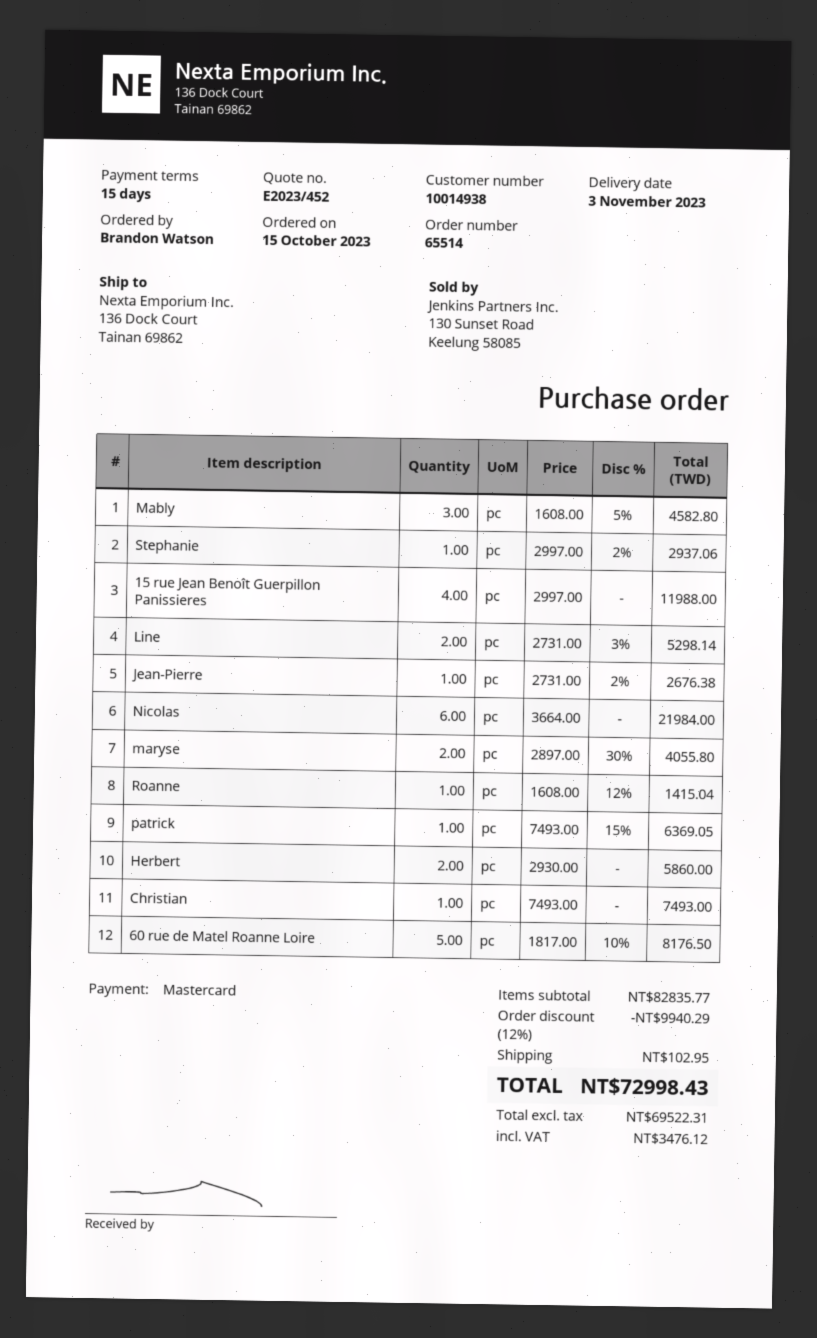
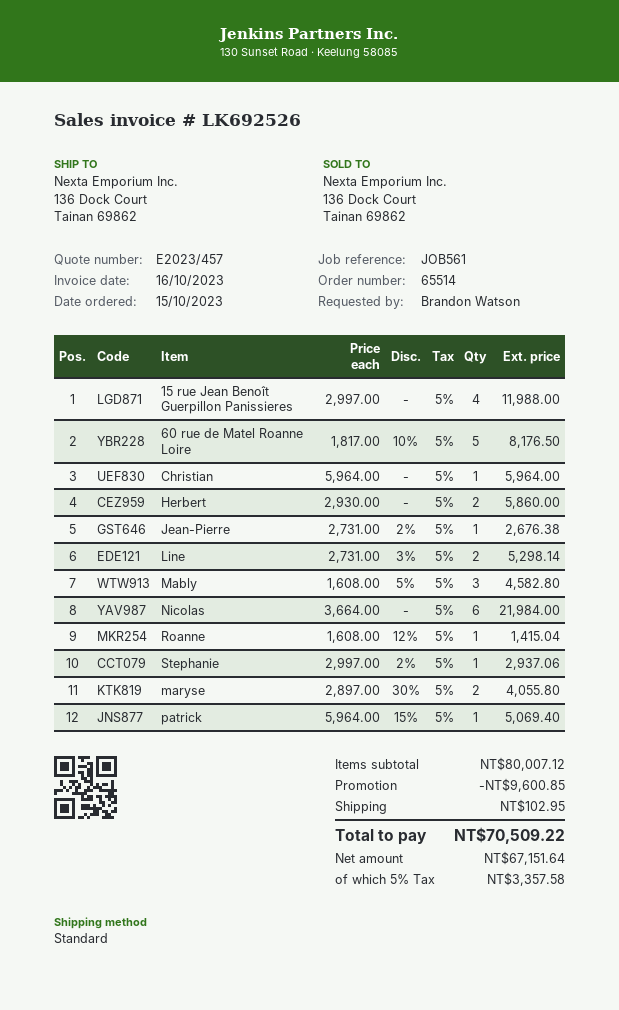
quote number: E2023/452 -> E2023/457
patrick: 1 x 7493.00 - 15% = 6369.05 -> 1 x 5964.00 - 15% = 5069.40
Christian: 1 x 7493.00 = 7493.00 -> 1 x 5964.00 = 5964.00
subtotal: 82835.77 -> 80007.12
discount: 9940.29 -> 9600.85
net: 69522.31 -> 67151.64
tax: 3476.12 -> 3357.58
total: 72998.43 -> 70509.22

